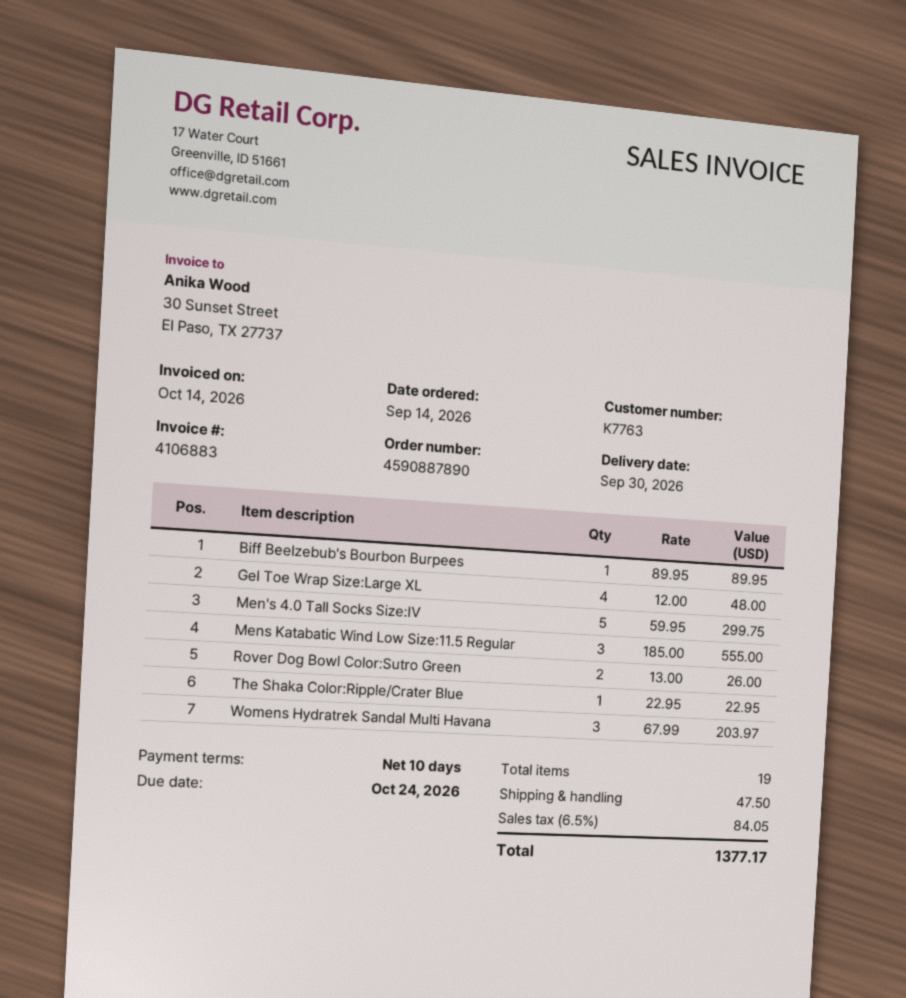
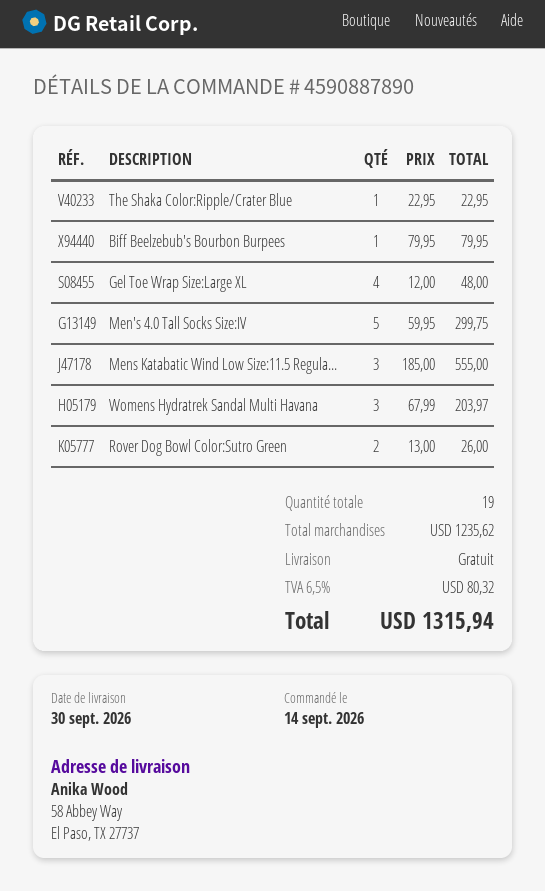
Biff Beelzebub's Bourbon Burpees: 1 x 89.95 = 89.95 -> 1 x 79.95 = 79.95
shipping: 47.50 -> 0.00
tax: 6.5% = 84.05 -> 6.5% = 80.32
total: 1377.17 -> 1315.94

